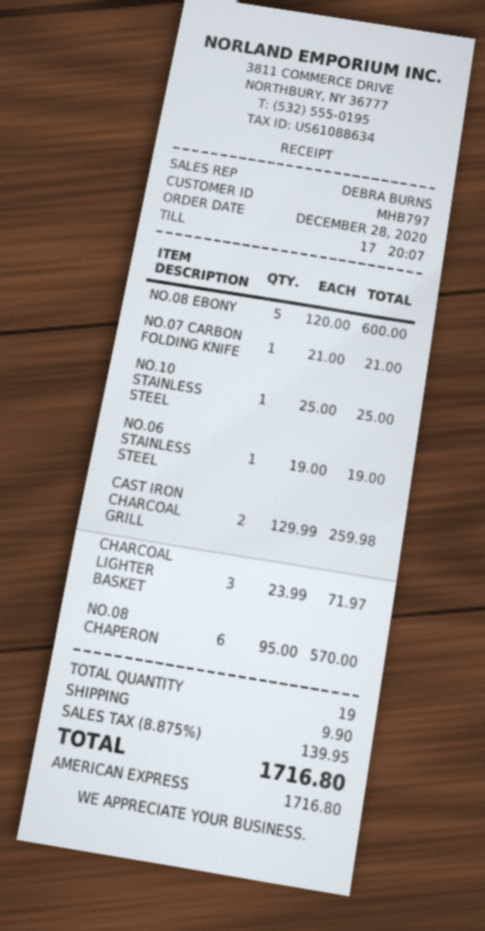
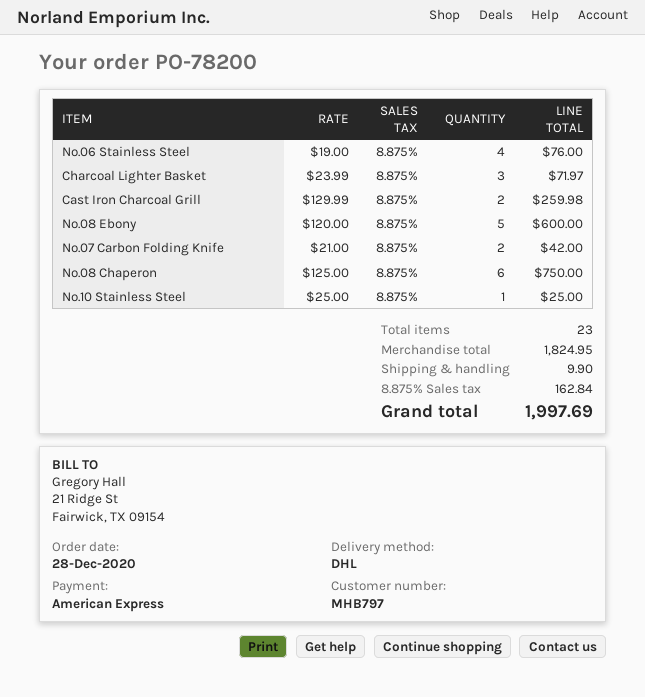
NO.07 CARBON FOLDING KNIFE: 1 x 21.00 = 21.00 -> 2 x 21.00 = 42.00
NO.06 STAINLESS STEEL: 1 x 19.00 = 19.00 -> 4 x 19.00 = 76.00
NO.08 CHAPERON: 6 x 95.00 = 570.00 -> 6 x 125.00 = 750.00
total quantity: 19 -> 23
tax: 8.875% = 139.95 -> 8.875% = 162.84
total: 1716.80 -> 1997.69

